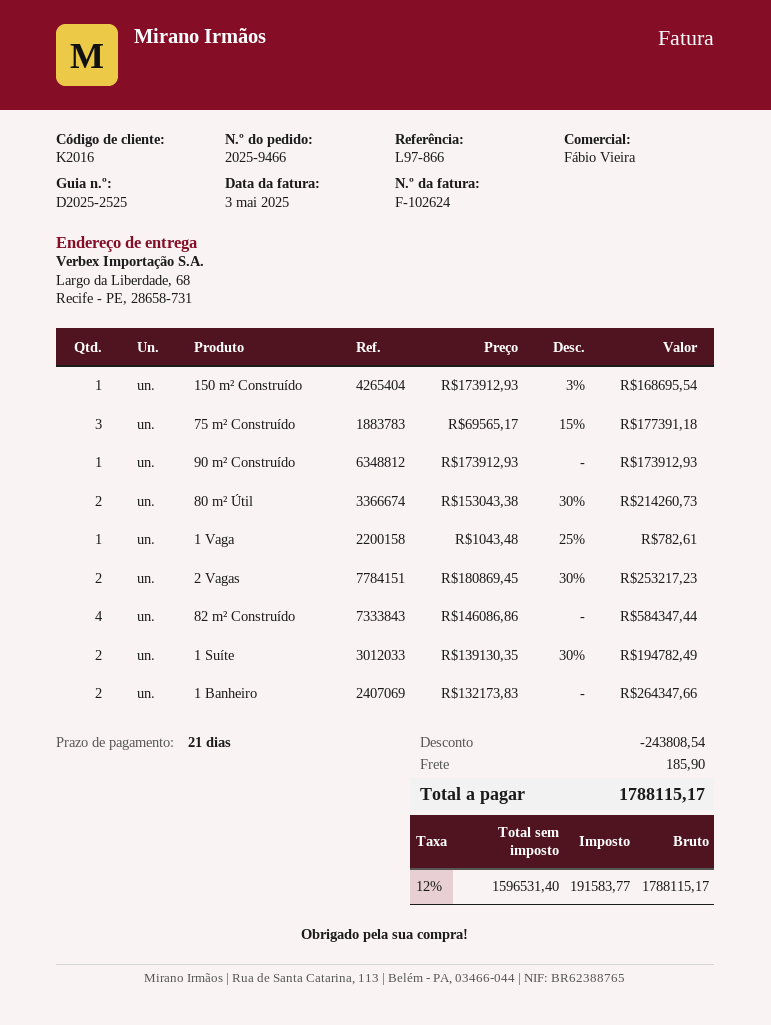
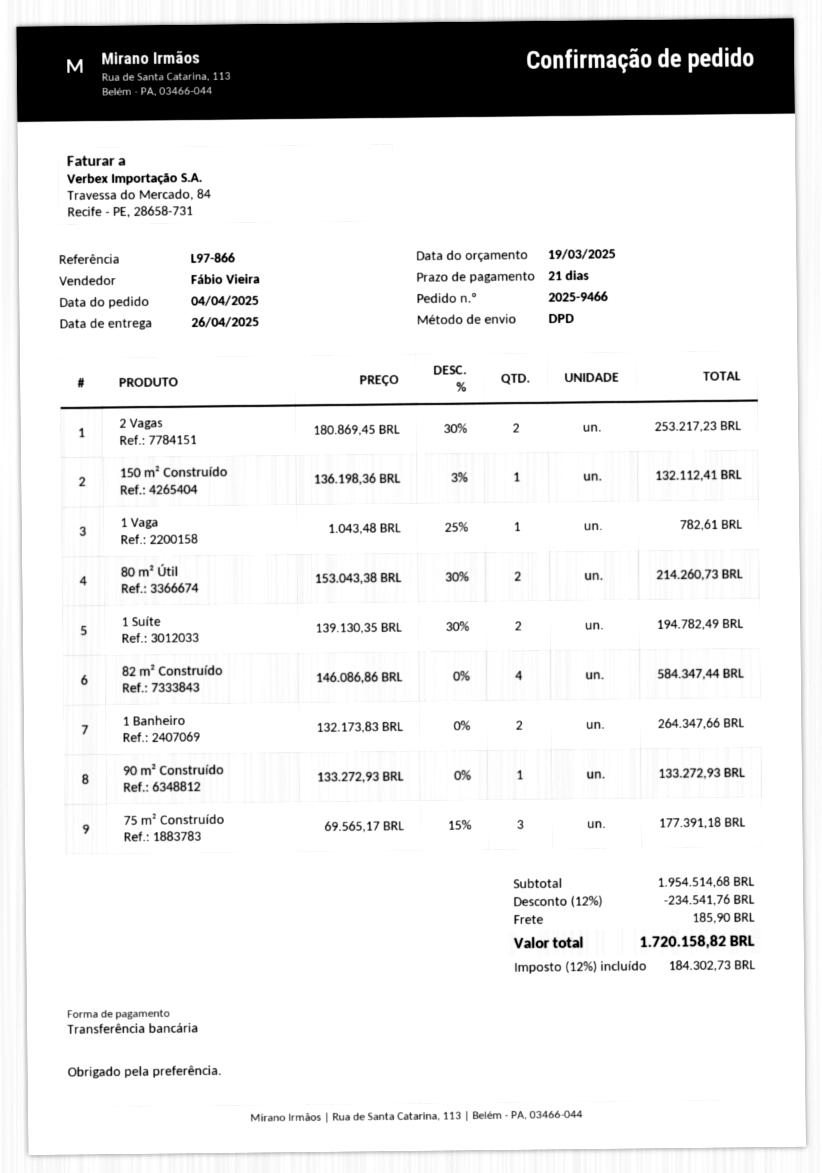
150 m² Construído: 1 x 173912.93 - 3% = 168695.54 -> 1 x 136198.36 - 3% = 132112.41
90 m² Construído: 1 x 173912.93 = 173912.93 -> 1 x 133272.93 = 133272.93
discount: 243808.54 -> 234541.76
tax: 12% = 191583.77 -> 12% = 184302.73
total: 1788115.17 -> 1720158.82

